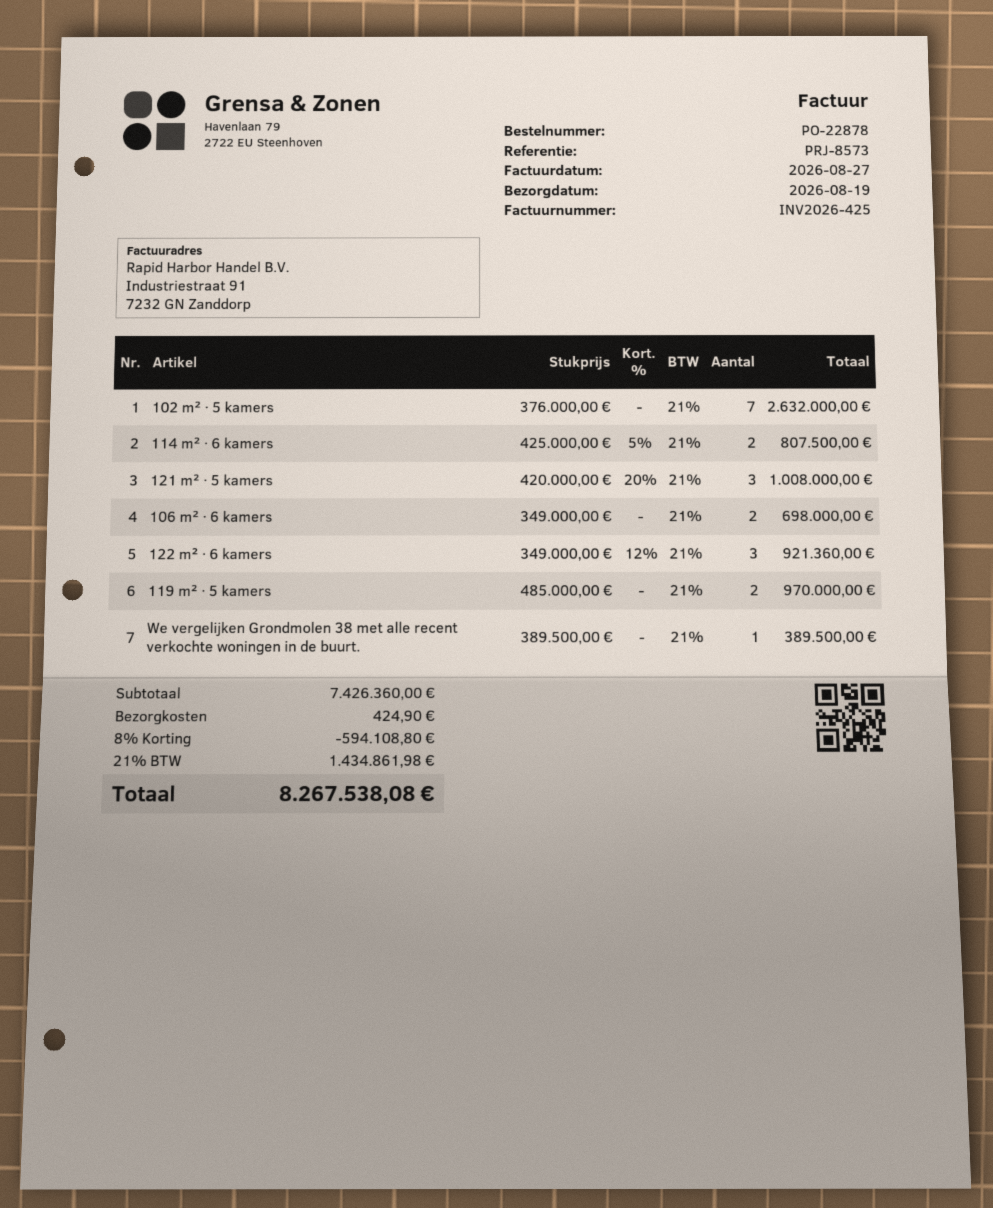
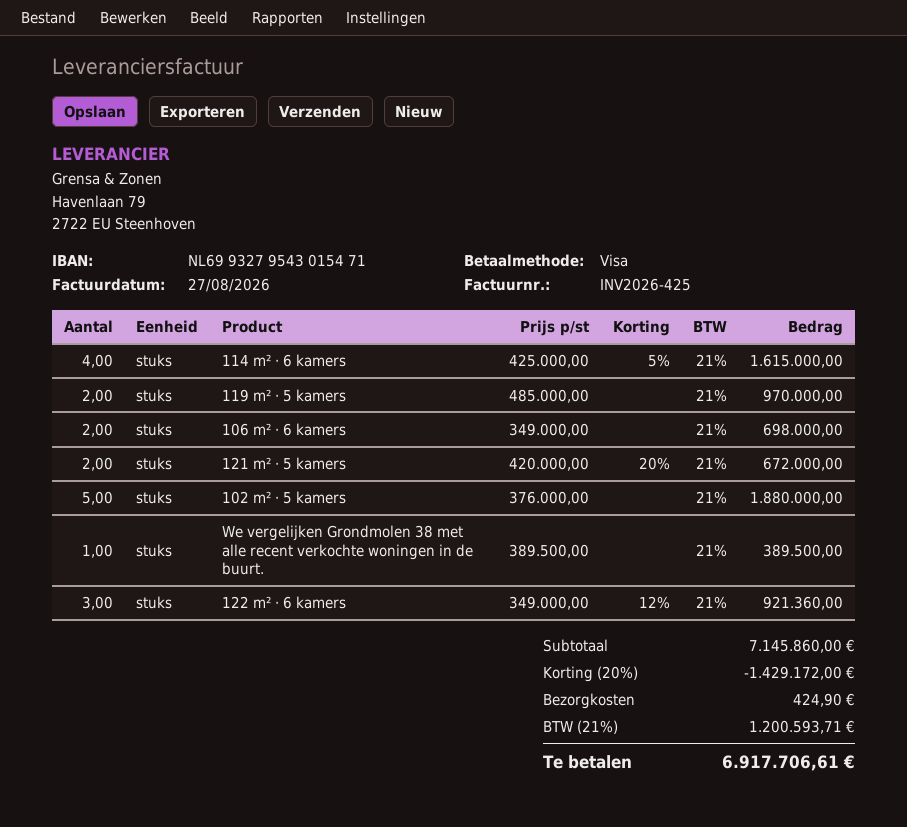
102 m² · 5 kamers: 7 x 376000.00 = 2632000.00 -> 5 x 376000.00 = 1880000.00
114 m² · 6 kamers: 2 x 425000.00 - 5% = 807500.00 -> 4 x 425000.00 - 5% = 1615000.00
121 m² · 5 kamers: 3 x 420000.00 - 20% = 1008000.00 -> 2 x 420000.00 - 20% = 672000.00
subtotal: 7426360.00 -> 7145860.00
discount: 8% = 594108.80 -> 20% = 1429172.00
tax: 21% = 1434861.98 -> 21% = 1200593.71
total: 8267538.08 -> 6917706.61

